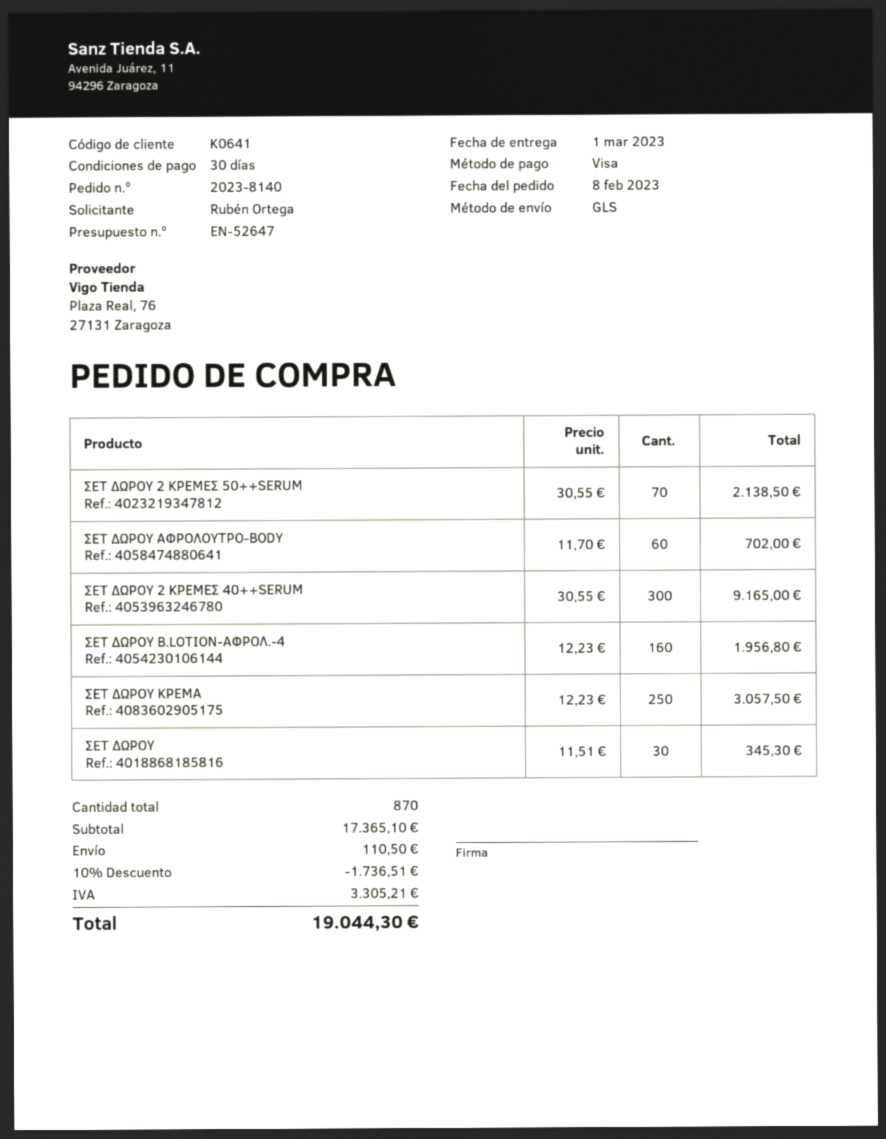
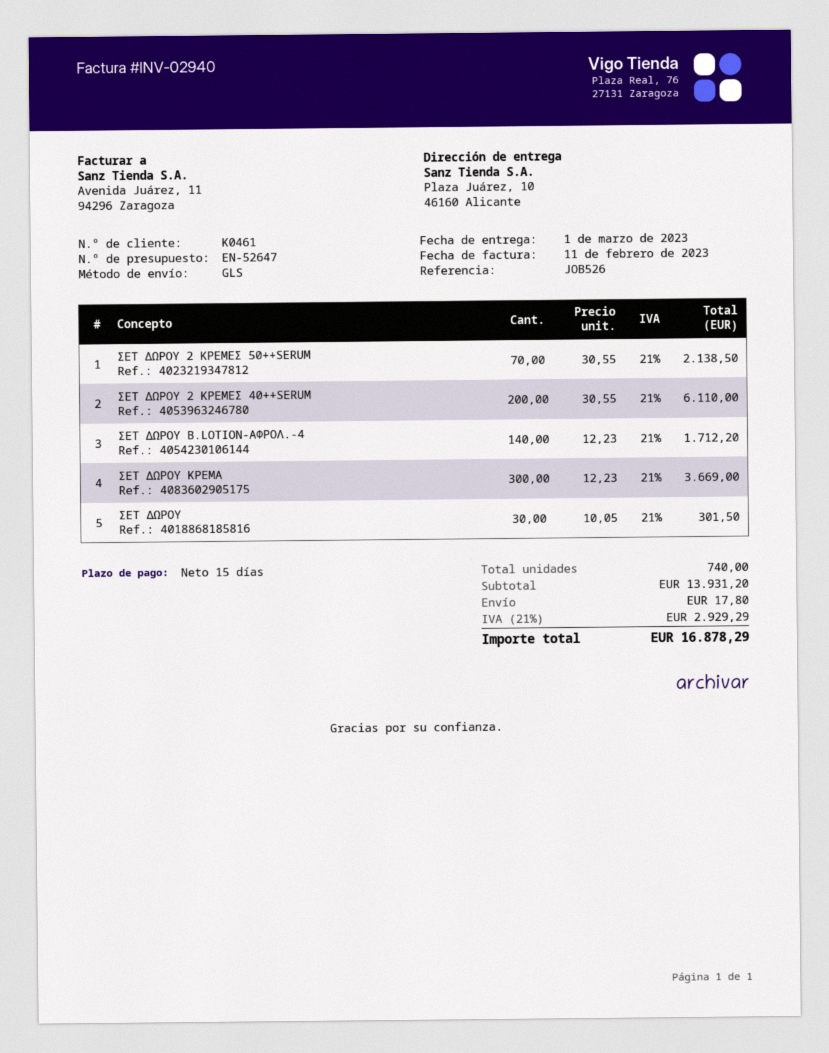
payment terms: 30 days -> 15 days
customer number: K0641 -> K0461
ΣΕΤ ΔΩΡΟΥ ΑΦΡΟΛΟΥΤΡΟ-BODY: 60 x 11.70 = 702.00 -> none
ΣΕΤ ΔΩΡΟΥ 2 ΚΡΕΜΕΣ 40++SERUM: 300 x 30.55 = 9165.00 -> 200 x 30.55 = 6110.00
ΣΕΤ ΔΩΡΟΥ B.LOTION-ΑΦΡΟΛ.-4: 160 x 12.23 = 1956.80 -> 140 x 12.23 = 1712.20
ΣΕΤ ΔΩΡΟΥ ΚΡΕΜΑ: 250 x 12.23 = 3057.50 -> 300 x 12.23 = 3669.00
ΣΕΤ ΔΩΡΟΥ: 30 x 11.51 = 345.30 -> 30 x 10.05 = 301.50
total quantity: 870 -> 740
subtotal: 17365.10 -> 13931.20
discount: 10% = 1736.51 -> none
shipping: 110.50 -> 17.80
tax: 3305.21 -> 2929.29
total: 19044.30 -> 16878.29

